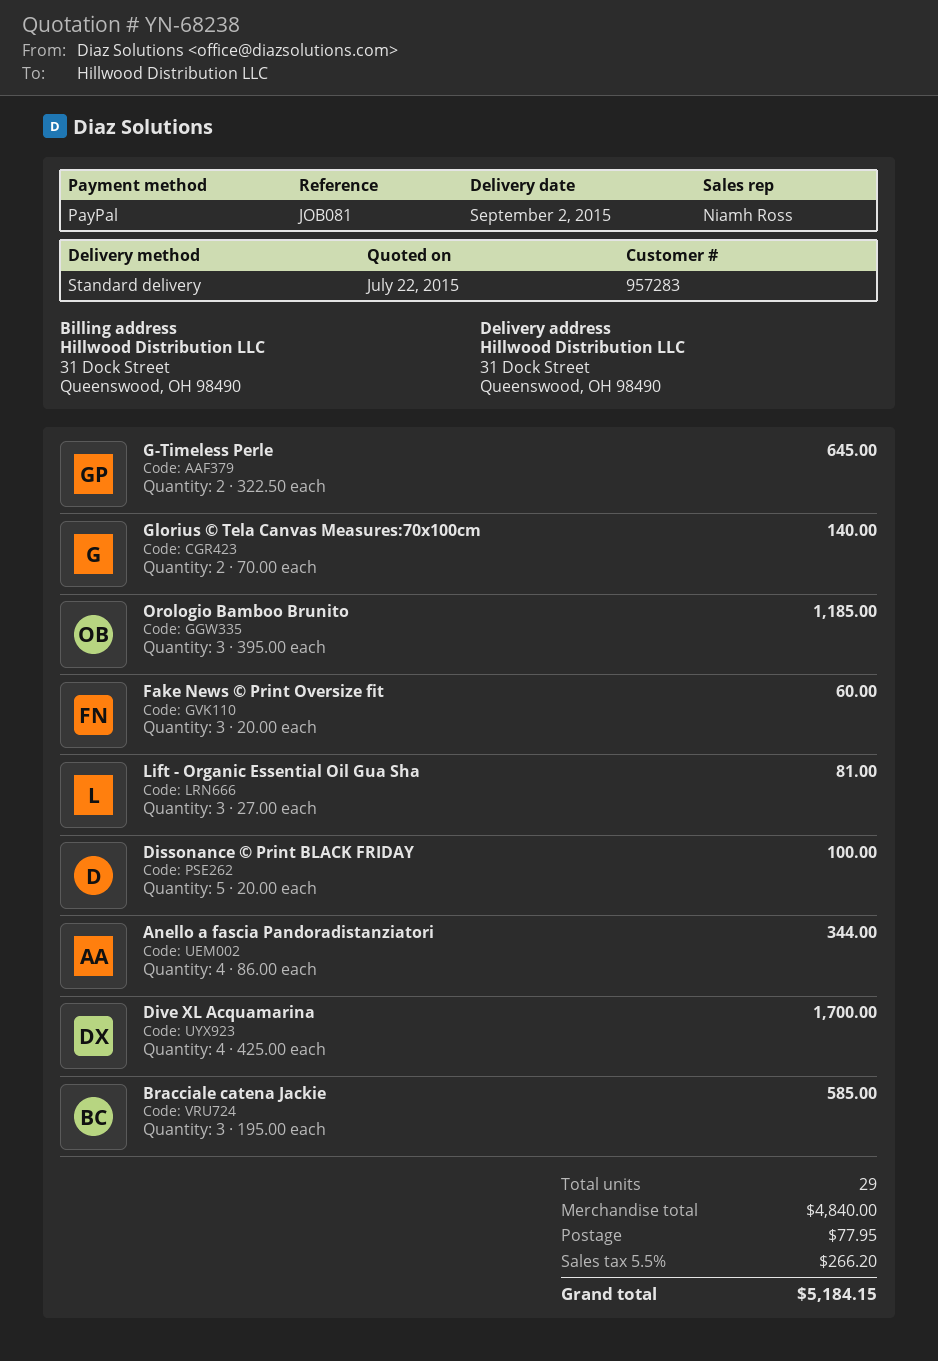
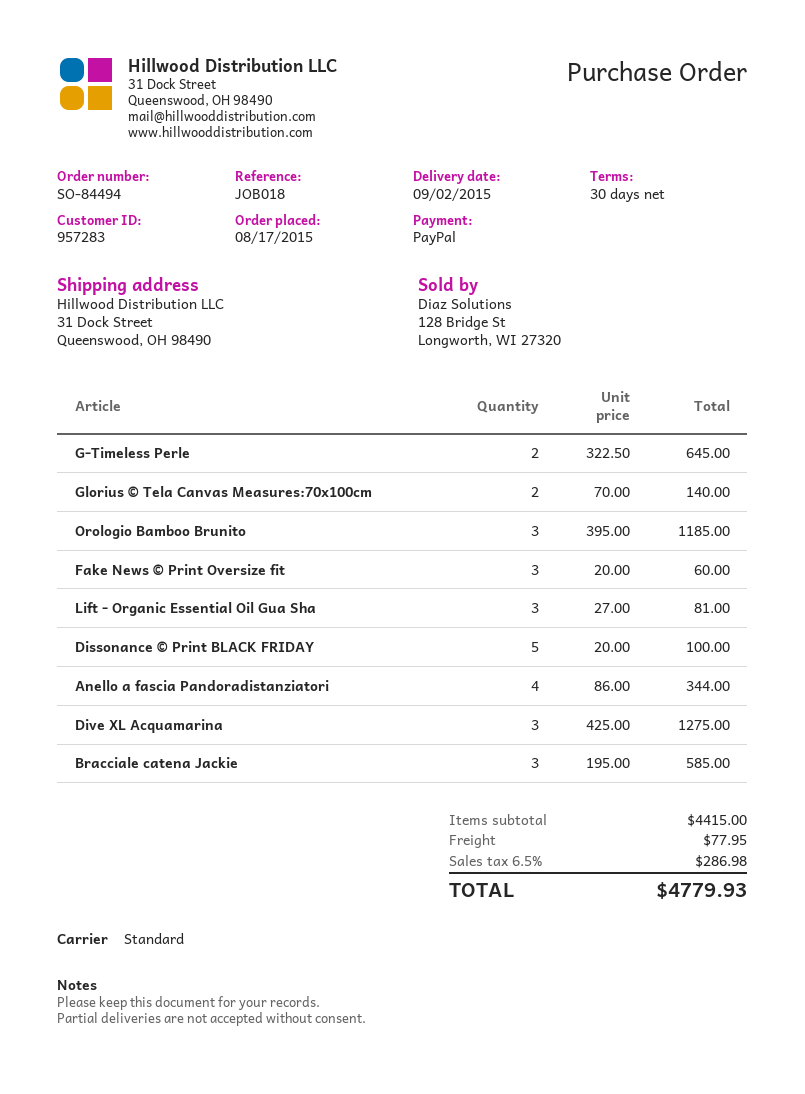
reference: JOB081 -> JOB018
Dive XL Acquamarina: 4 x 425.00 = 1700.00 -> 3 x 425.00 = 1275.00
subtotal: 4840.00 -> 4415.00
tax: 5.5% = 266.20 -> 6.5% = 286.98
total: 5184.15 -> 4779.93

